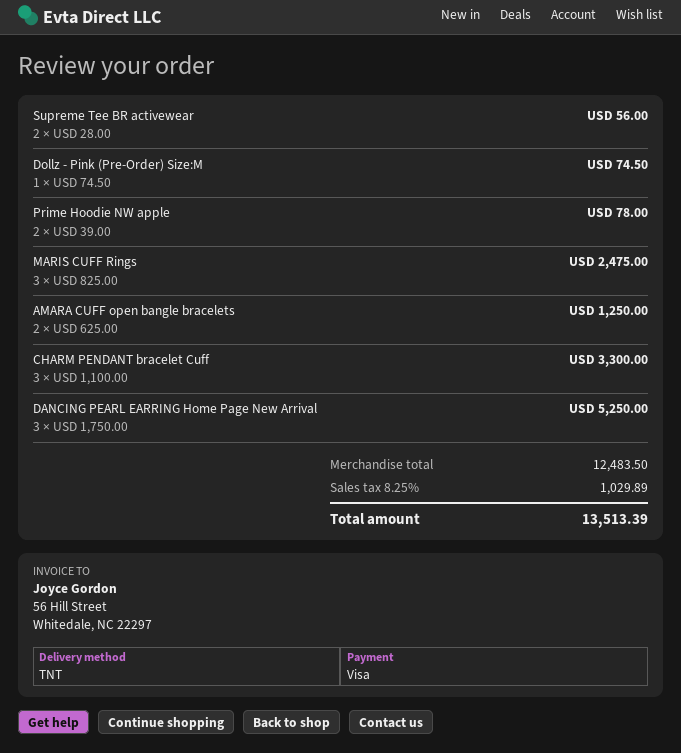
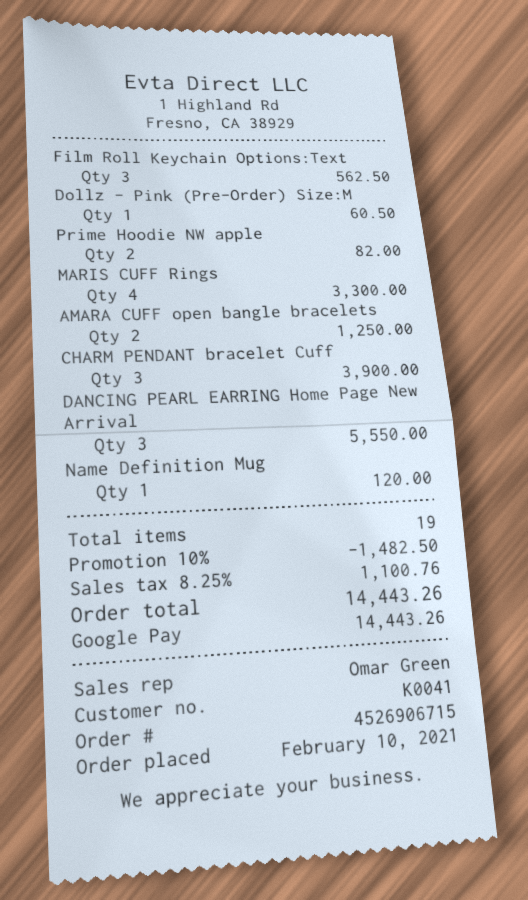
payment method: Visa -> Google Pay
Supreme Tee BR activewear: 2 for 56.00 -> none
Dollz - Pink (Pre-Order) Size:M: 1 for 74.50 -> 1 for 60.50
Prime Hoodie NW apple: 2 for 78.00 -> 2 for 82.00
MARIS CUFF Rings: 3 for 2475.00 -> 4 for 3300.00
CHARM PENDANT bracelet Cuff: 3 for 3300.00 -> 3 for 3900.00
DANCING PEARL EARRING Home Page New Arrival: 3 for 5250.00 -> 3 for 5550.00
Film Roll Keychain Options:Text: none -> 3 for 562.50
Name Definition Mug: none -> 1 for 120.00
discount: none -> 10% = 1482.50
tax: 8.25% = 1029.89 -> 8.25% = 1100.76
total: 13513.39 -> 14443.26

